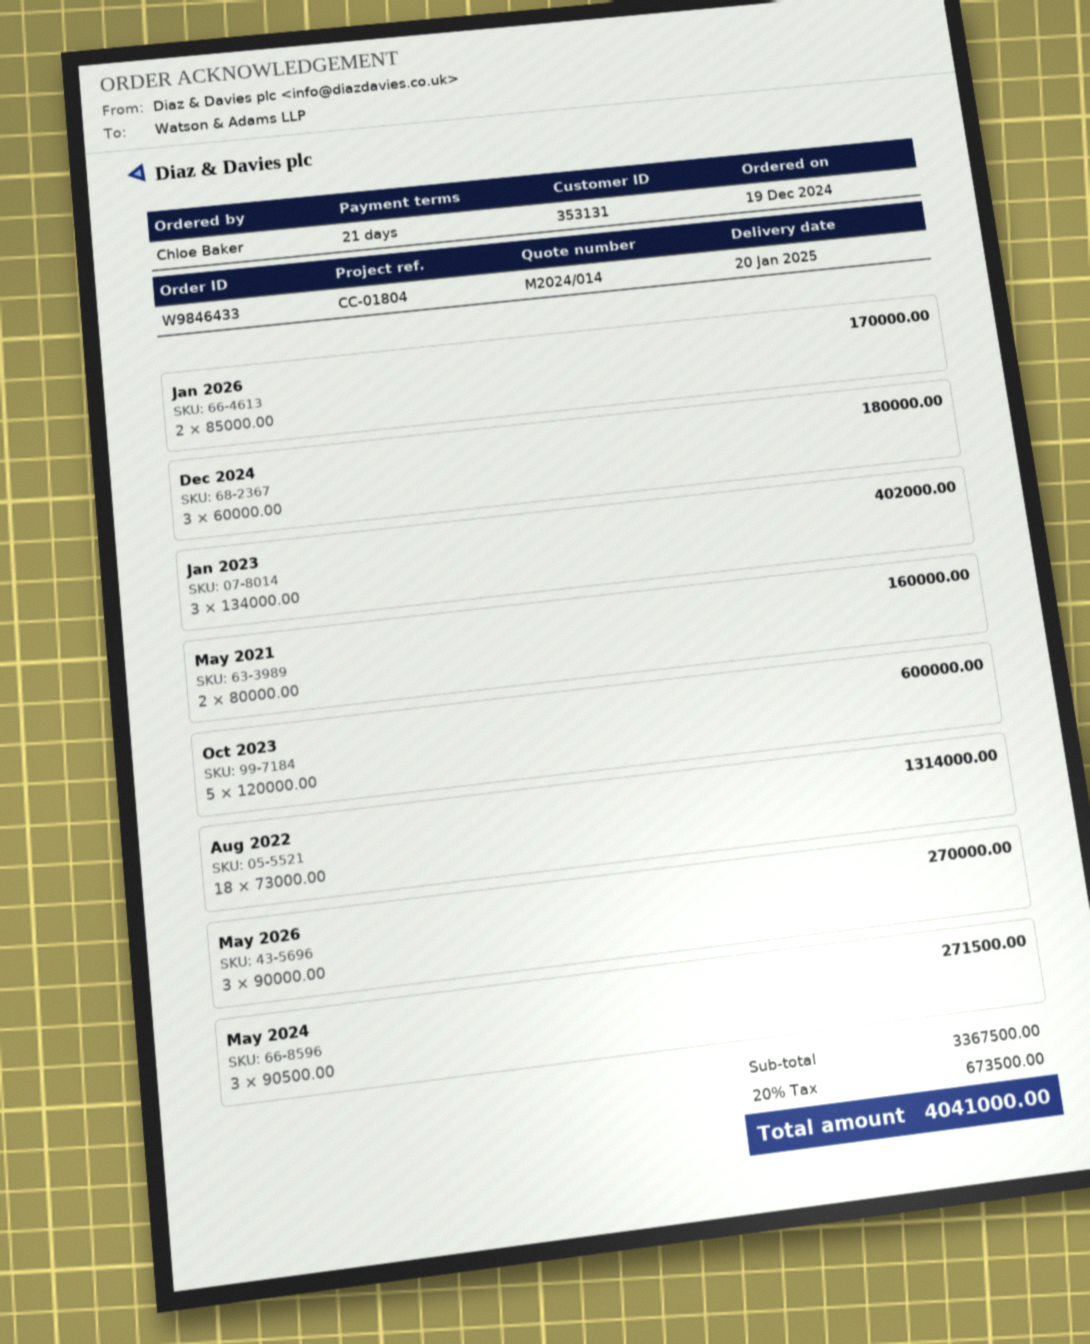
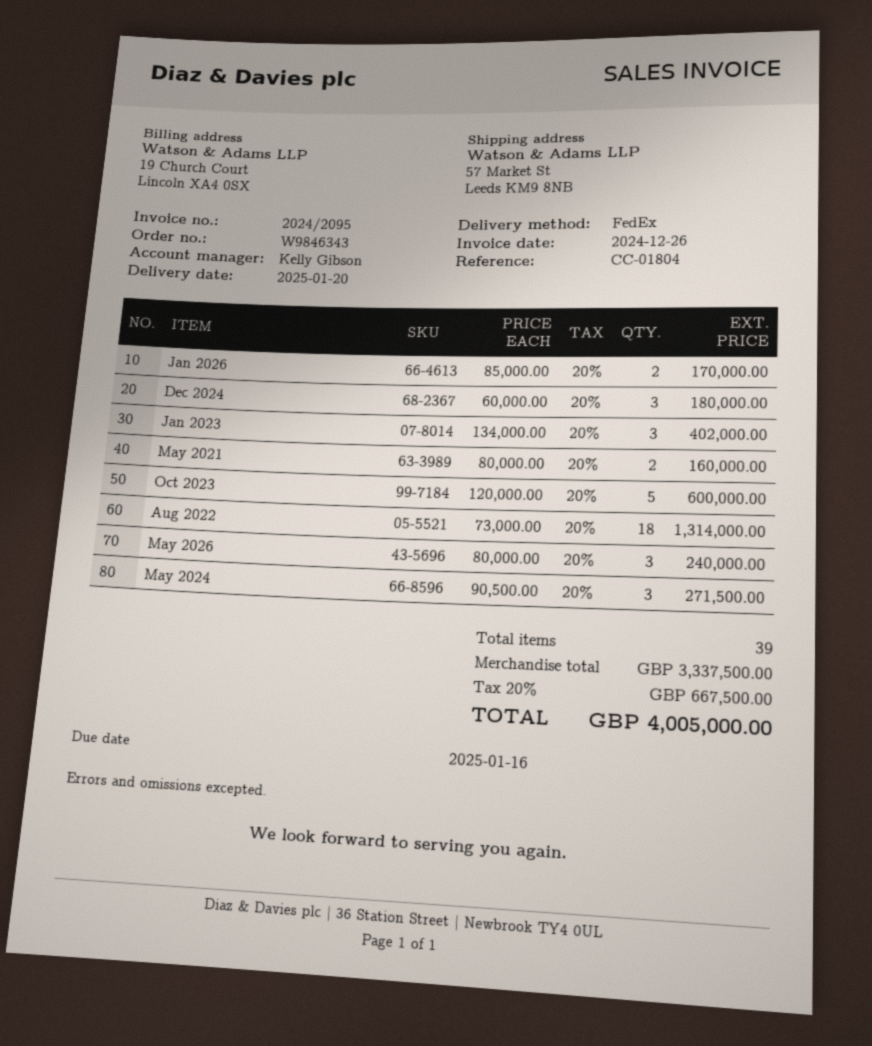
order number: W9846433 -> W9846343
May 2026: 3 x 90000.00 = 270000.00 -> 3 x 80000.00 = 240000.00
subtotal: 3367500.00 -> 3337500.00
tax: 20% = 673500.00 -> 20% = 667500.00
total: 4041000.00 -> 4005000.00

